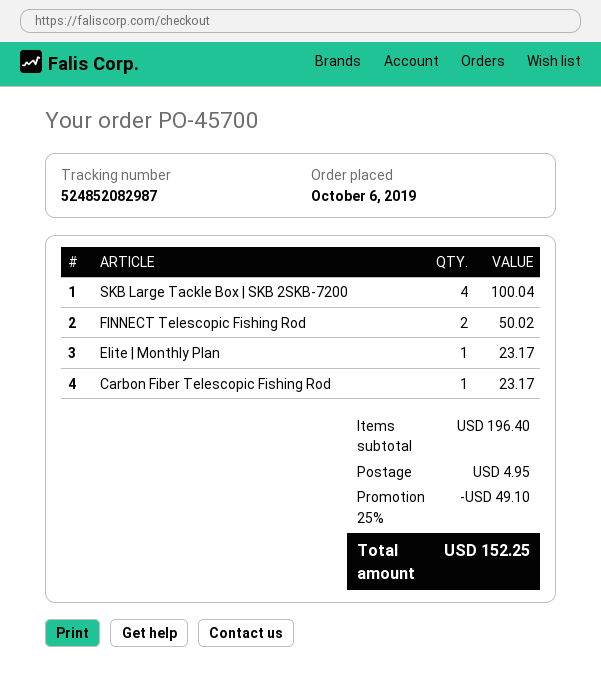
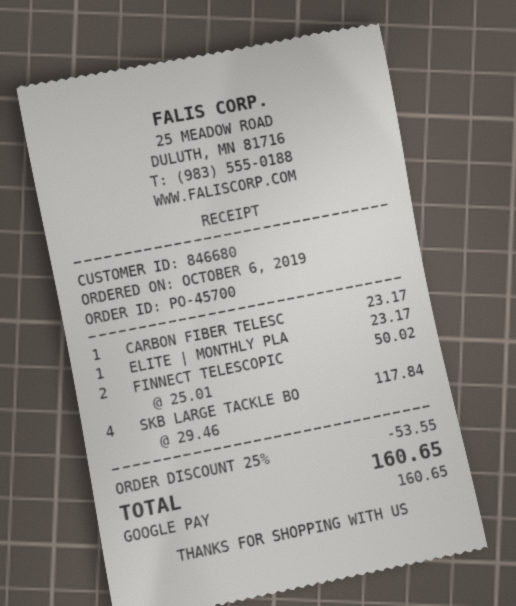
SKB Large Tackle Box | SKB 2SKB-7200: 4 for 100.04 -> 4 for 117.84
discount: 25% = 49.10 -> 25% = 53.55
shipping: 4.95 -> none
total: 152.25 -> 160.65

